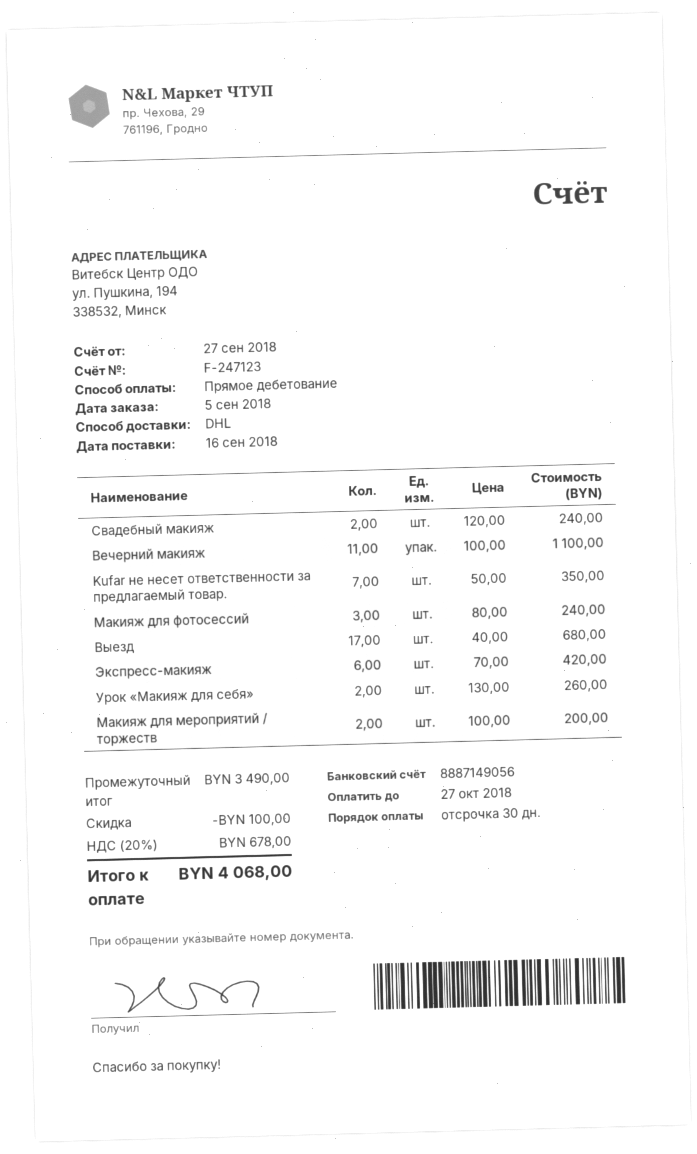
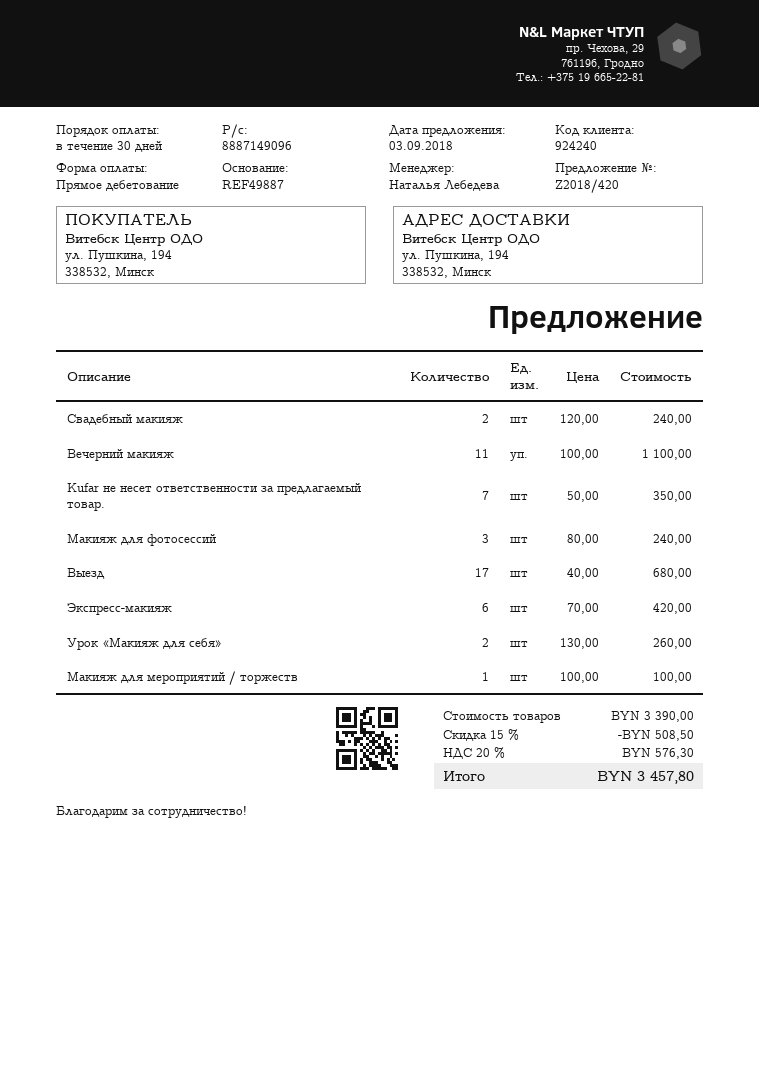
bank account: 8887149056 -> 8887149096
Макияж для мероприятий / торжеств: 2 x 100.00 = 200.00 -> 1 x 100.00 = 100.00
subtotal: 3490.00 -> 3390.00
discount: 100.00 -> 508.50
tax: 20% = 678.00 -> 20% = 576.30
total: 4068.00 -> 3457.80

